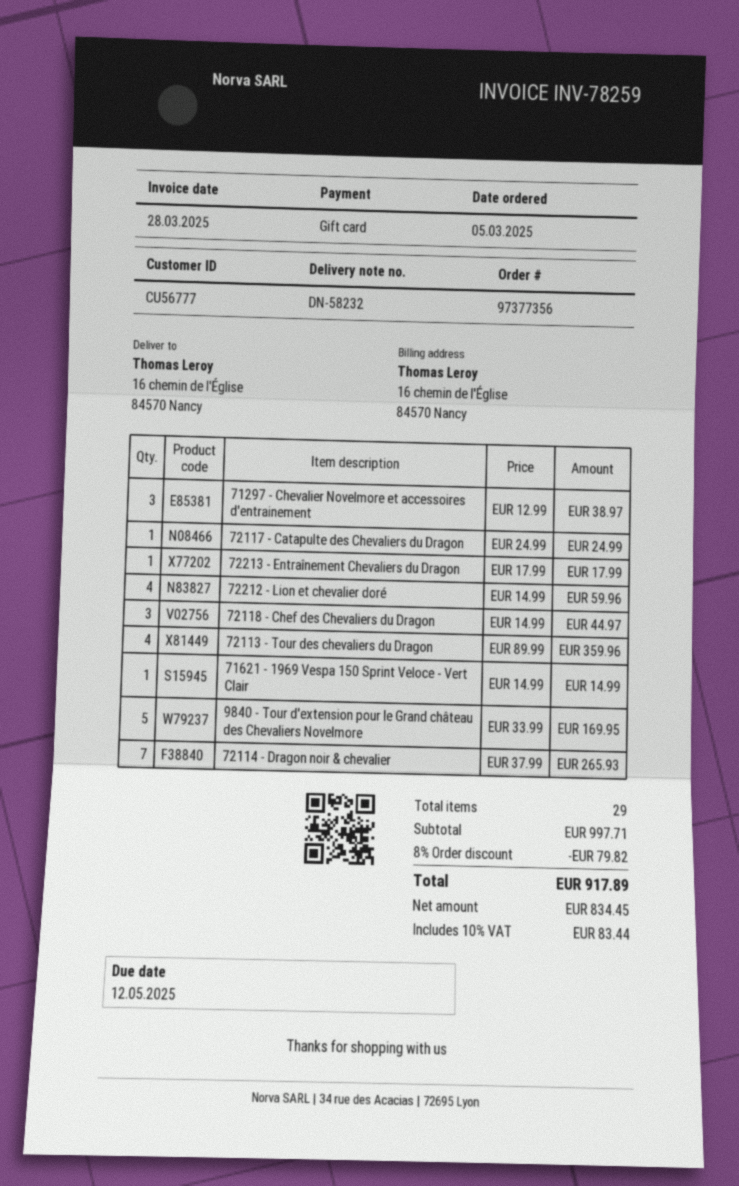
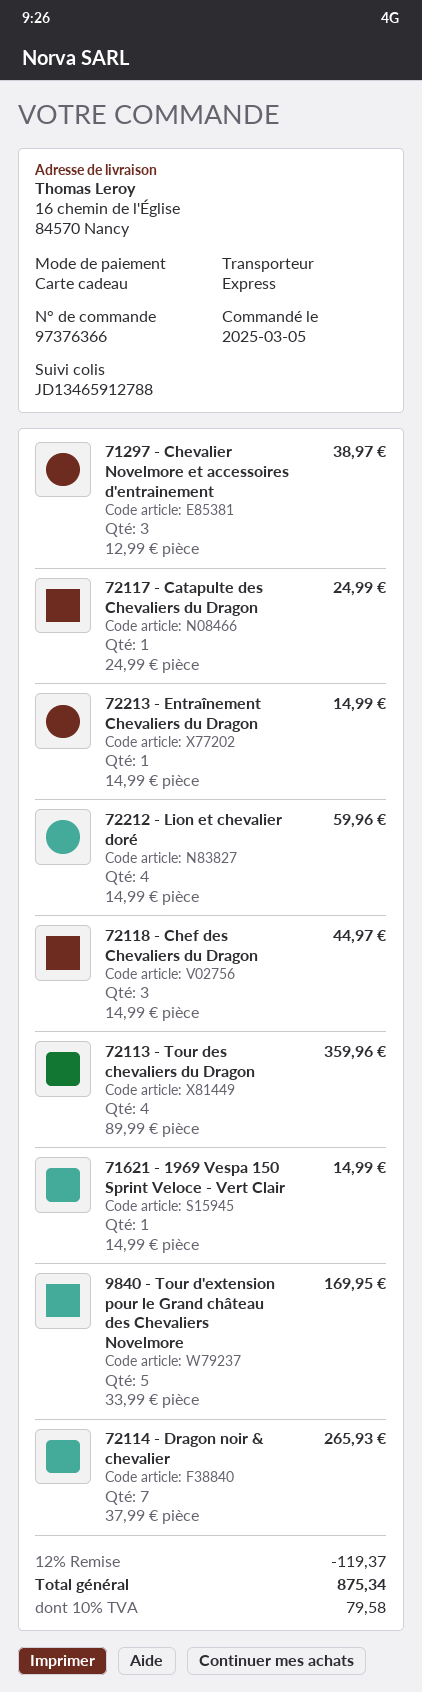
order number: 97377356 -> 97376366
72213 - Entraînement Chevaliers du Dragon: 1 x 17.99 = 17.99 -> 1 x 14.99 = 14.99
discount: 8% = 79.82 -> 12% = 119.37
tax: 10% = 83.44 -> 10% = 79.58
total: 917.89 -> 875.34

